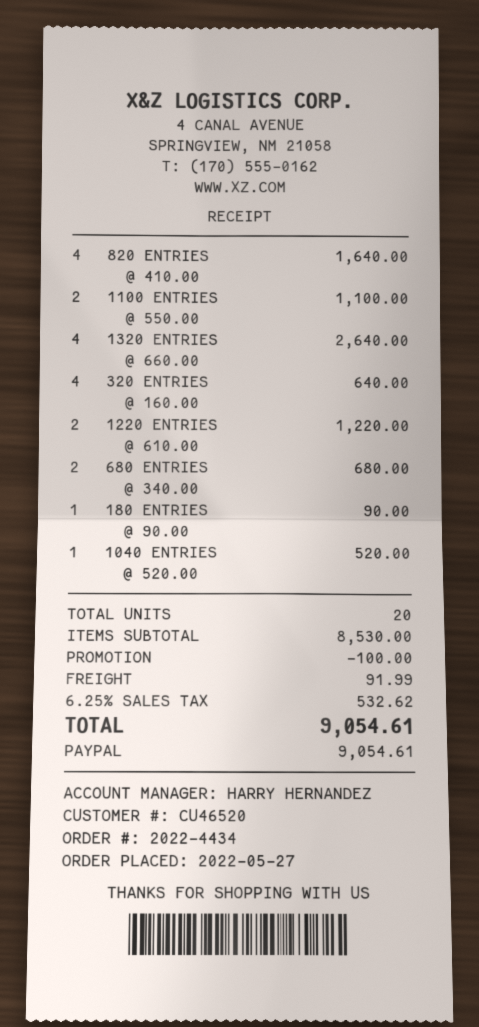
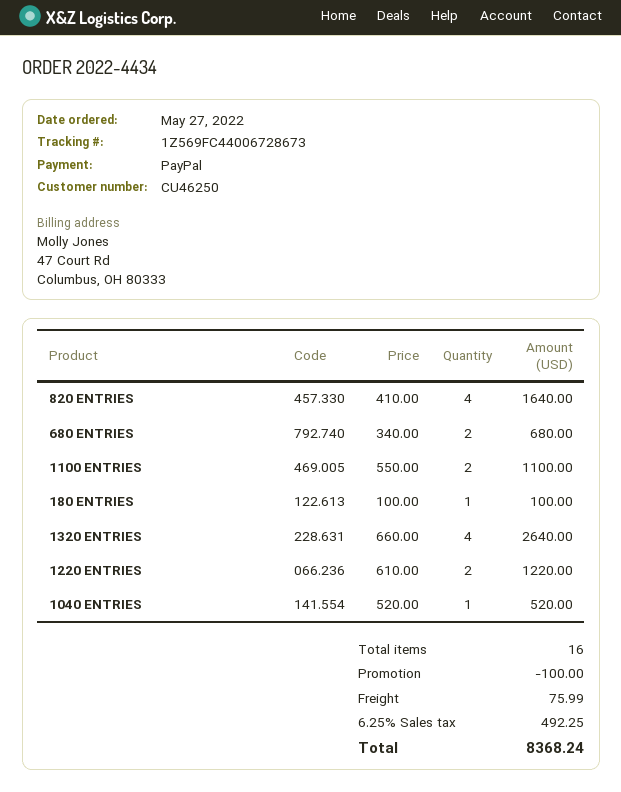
customer number: CU46520 -> CU46250
320 ENTRIES: 4 x 160.00 = 640.00 -> none
180 ENTRIES: 1 x 90.00 = 90.00 -> 1 x 100.00 = 100.00
total quantity: 20 -> 16
shipping: 91.99 -> 75.99
tax: 6.25% = 532.62 -> 6.25% = 492.25
total: 9054.61 -> 8368.24

